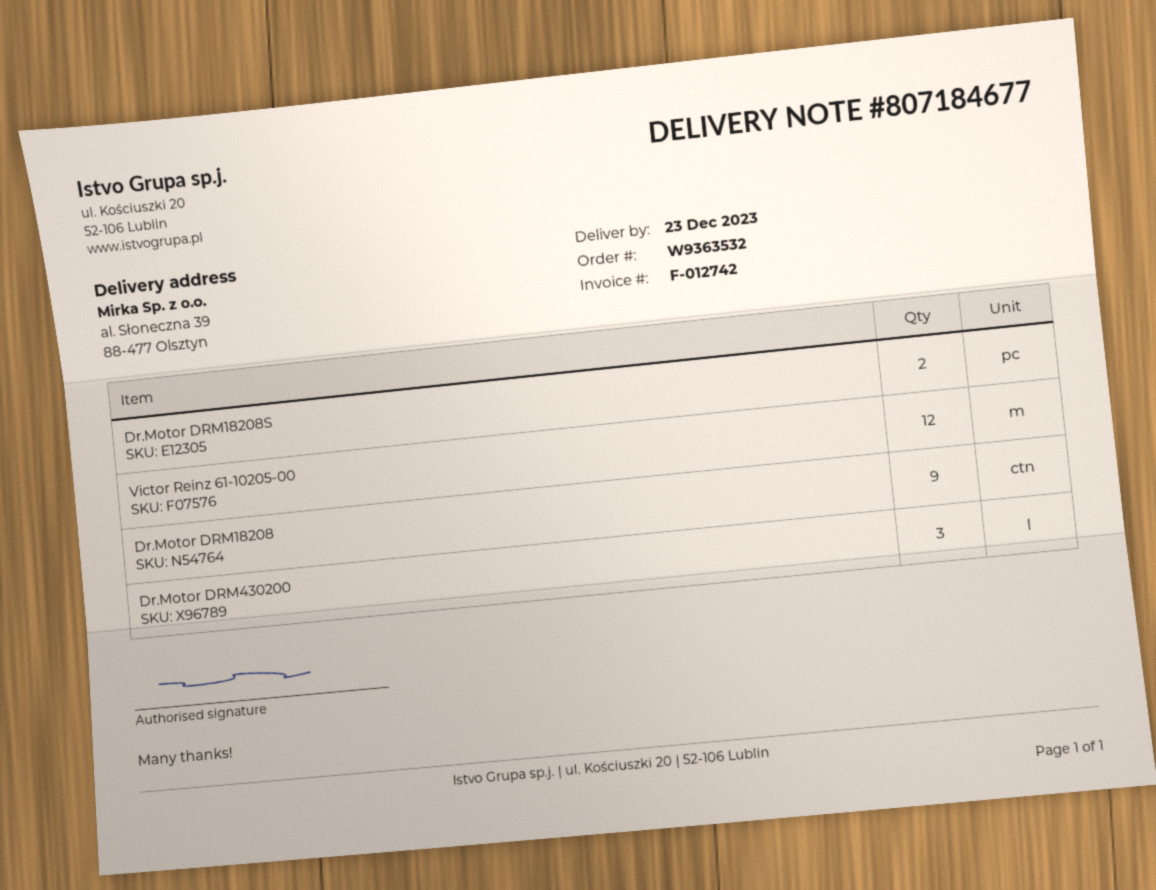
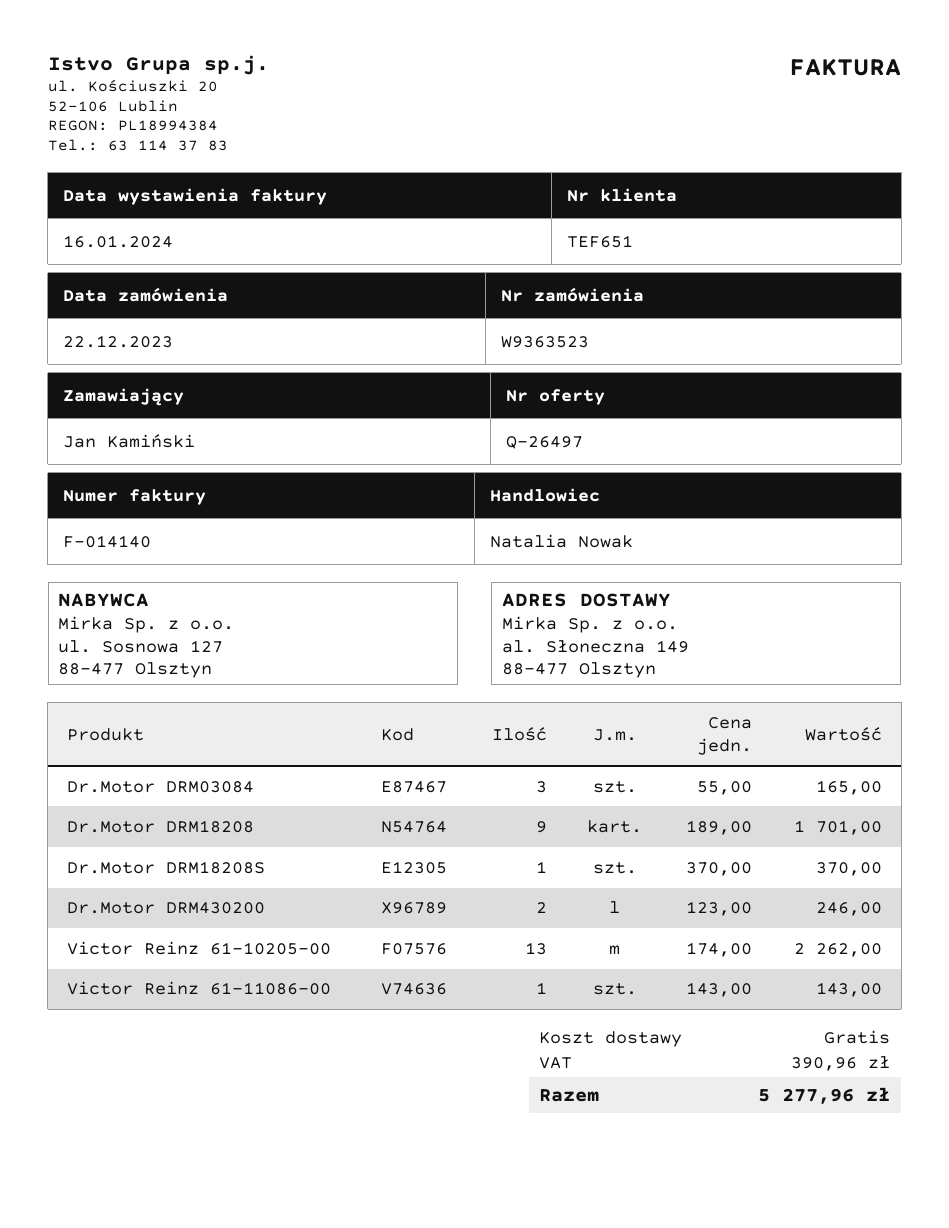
order number: W9363532 -> W9363523
invoice number: F-012742 -> F-014140
ship to: al. Słoneczna 39, 88-477 Olsztyn -> al. Słoneczna 149, 88-477 Olsztyn
Dr.Motor DRM18208S: 2 -> 1
Victor Reinz 61-10205-00: 12 -> 13
Dr.Motor DRM430200: 3 -> 2
Dr.Motor DRM03084: none -> 3
Victor Reinz 61-11086-00: none -> 1

